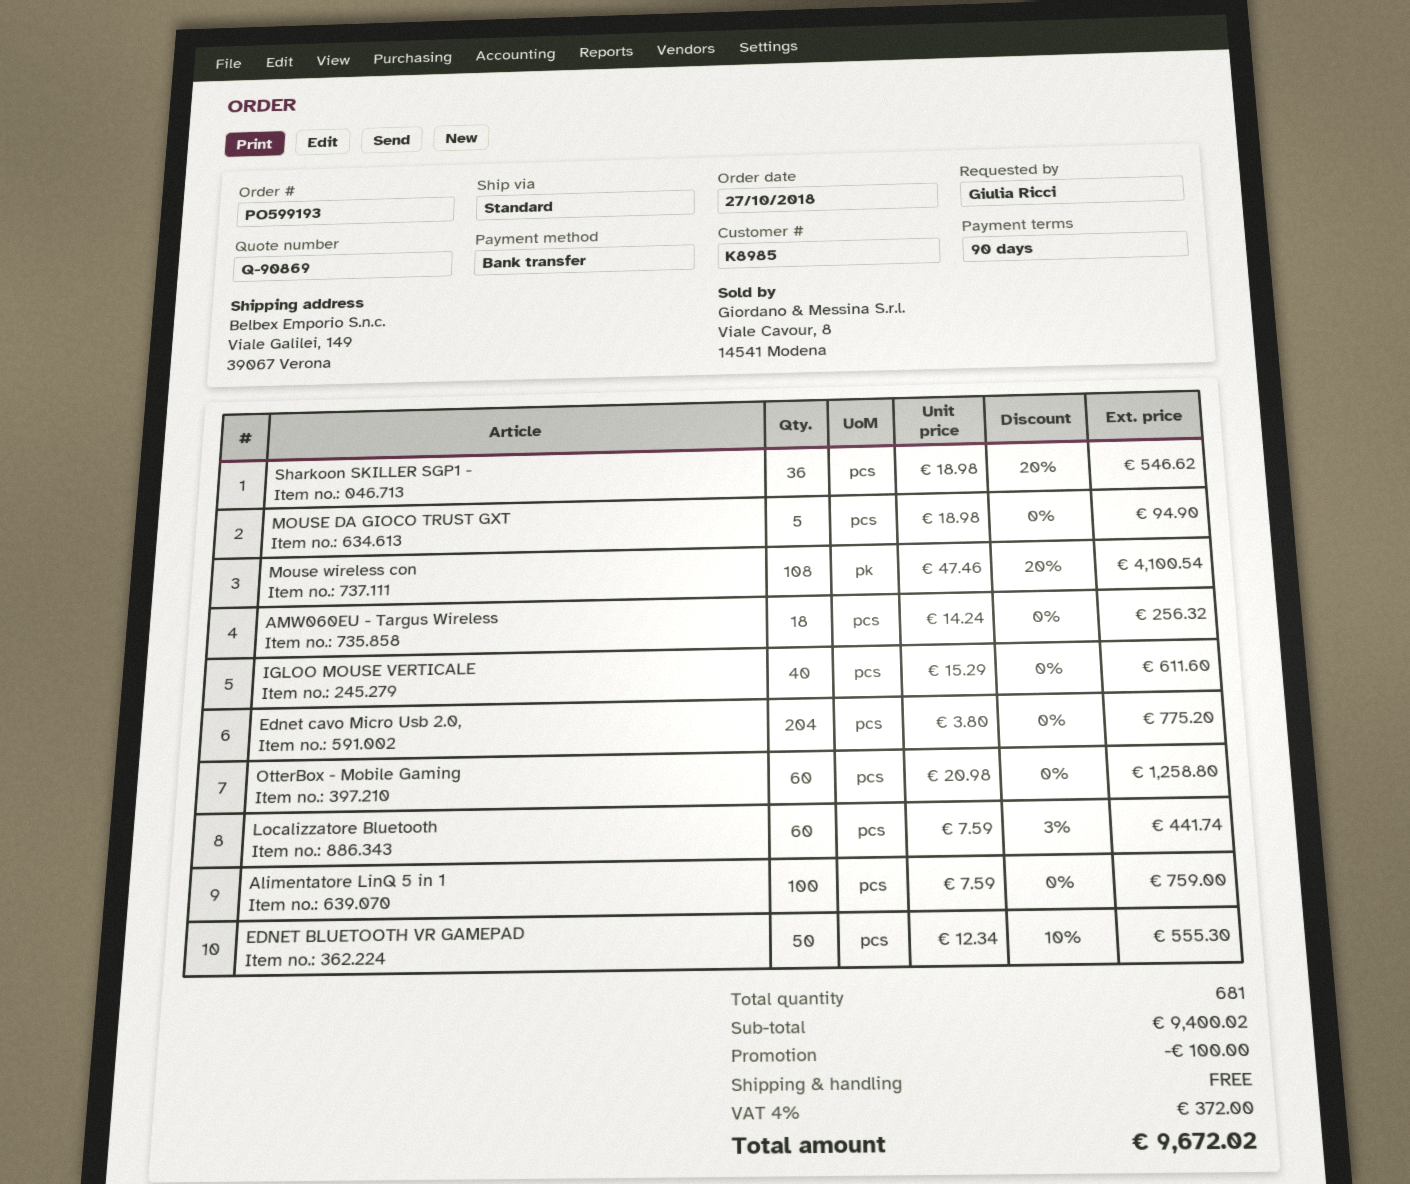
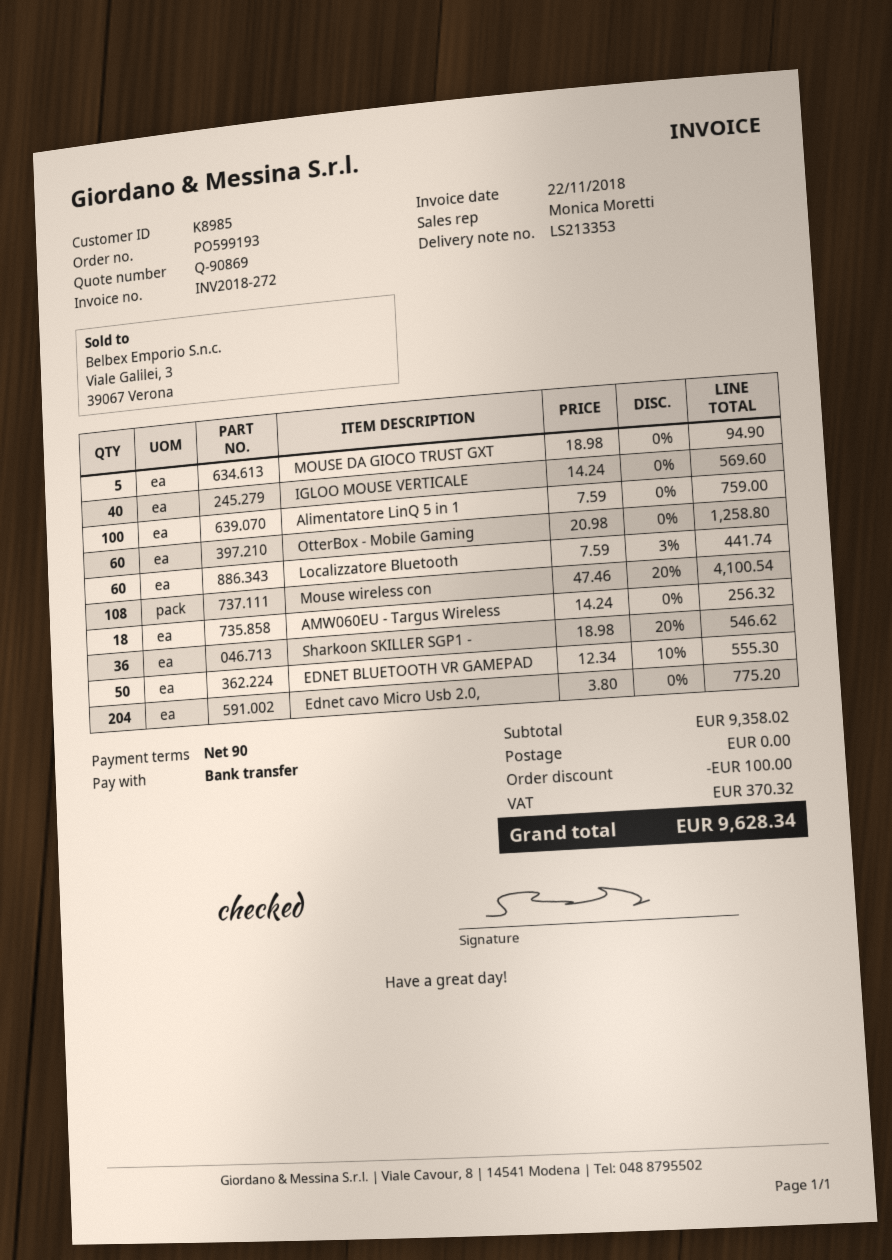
IGLOO MOUSE VERTICALE: 40 x 15.29 = 611.60 -> 40 x 14.24 = 569.60
subtotal: 9400.02 -> 9358.02
tax: 372.00 -> 370.32
total: 9672.02 -> 9628.34

